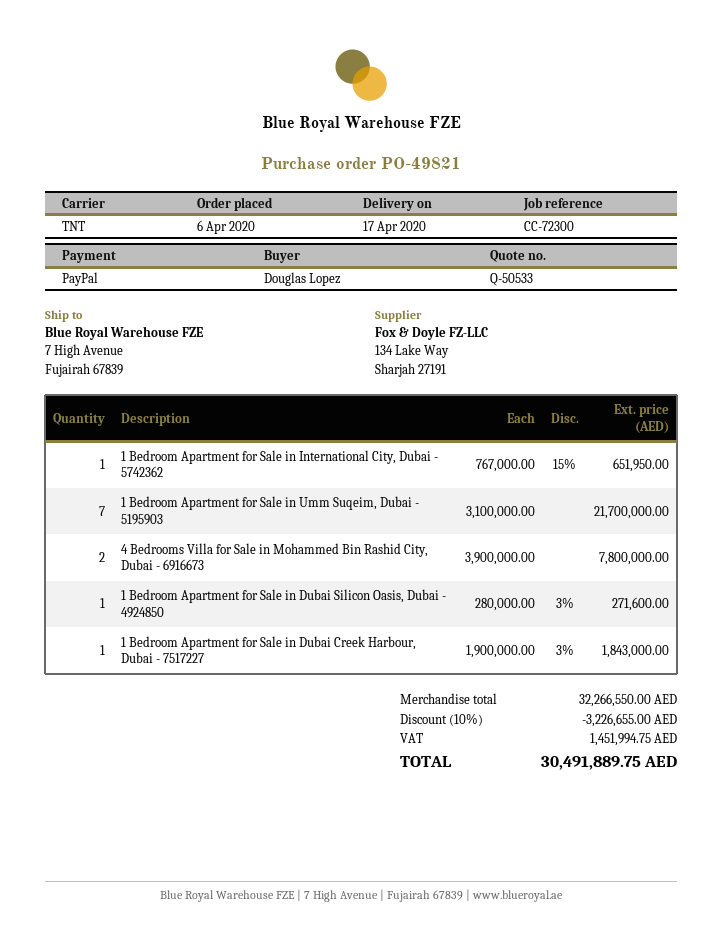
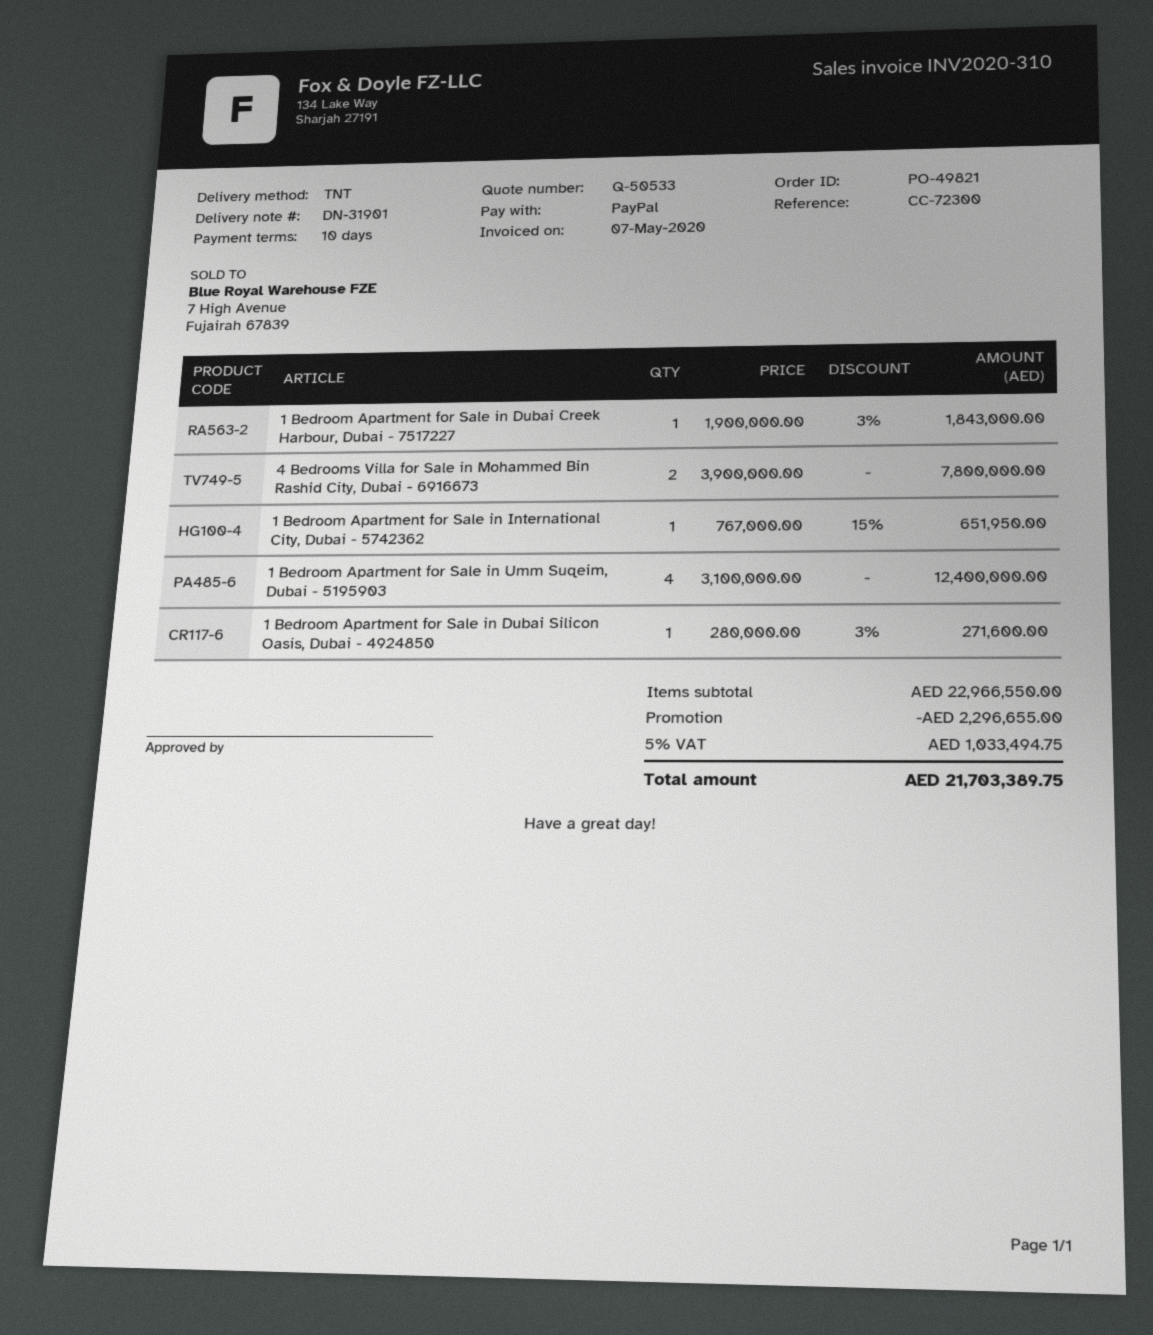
1 Bedroom Apartment for Sale in Umm Suqeim, Dubai - 5195903: 7 x 3100000.00 = 21700000.00 -> 4 x 3100000.00 = 12400000.00
subtotal: 32266550.00 -> 22966550.00
discount: 3226655.00 -> 2296655.00
tax: 1451994.75 -> 1033494.75
total: 30491889.75 -> 21703389.75

